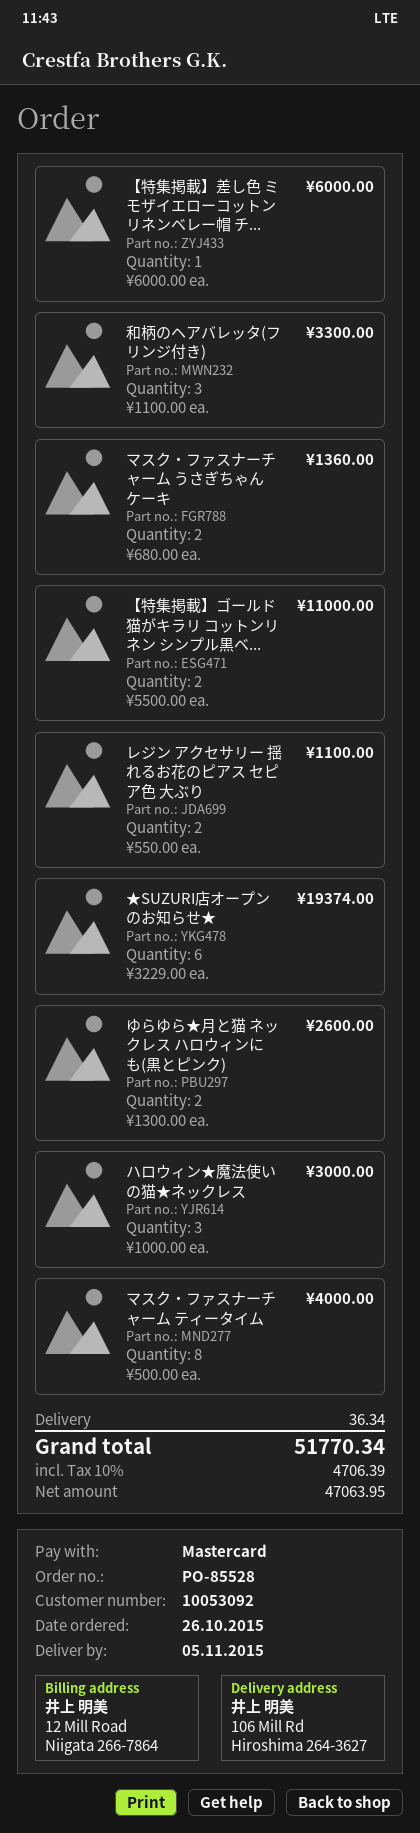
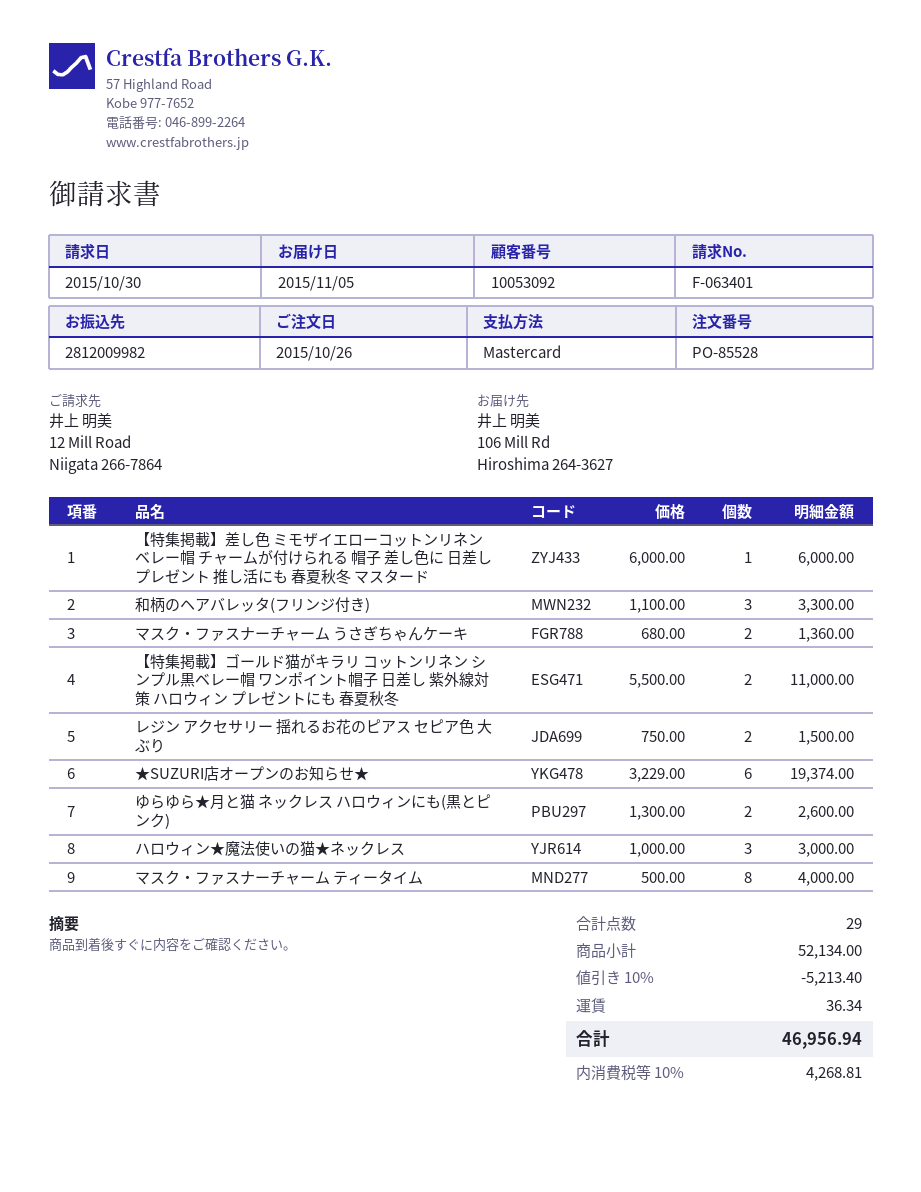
レジン アクセサリー 揺れるお花のピアス セピア色 大ぶり: 2 x 550.00 = 1100.00 -> 2 x 750.00 = 1500.00
discount: none -> 10% = 5213.40
tax: 10% = 4706.39 -> 10% = 4268.81
total: 51770.34 -> 46956.94

